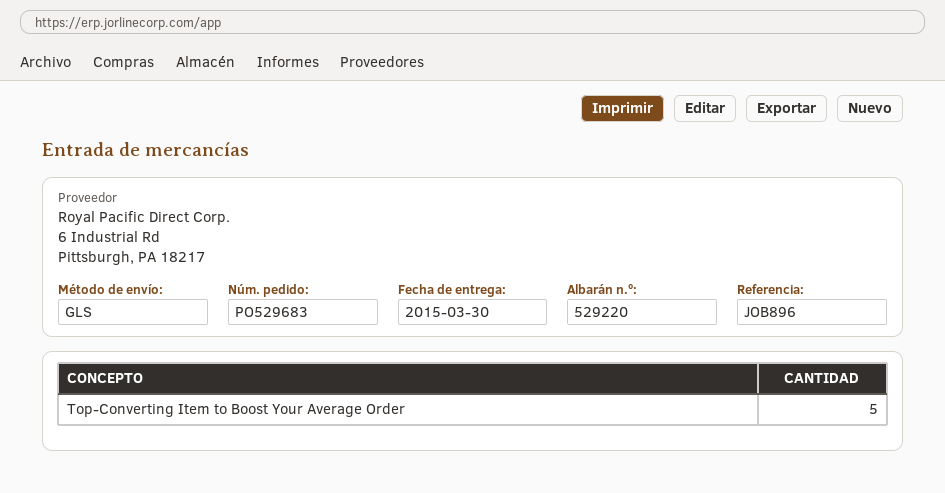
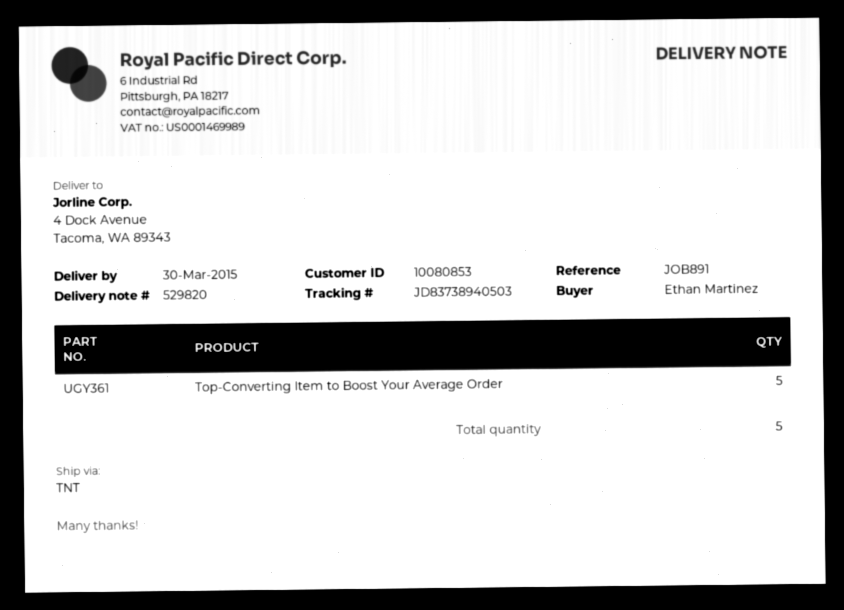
delivery note number: 529220 -> 529820
reference: JOB896 -> JOB891
shipping method: GLS -> TNT

